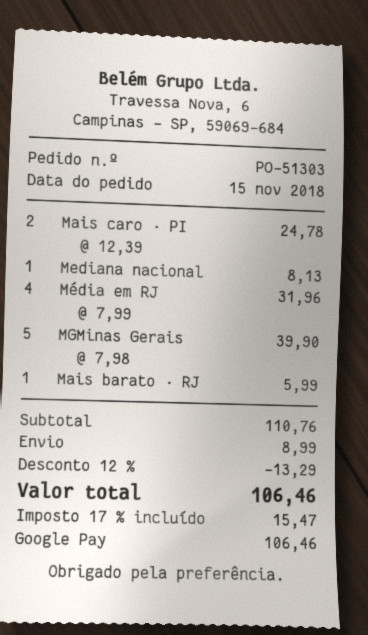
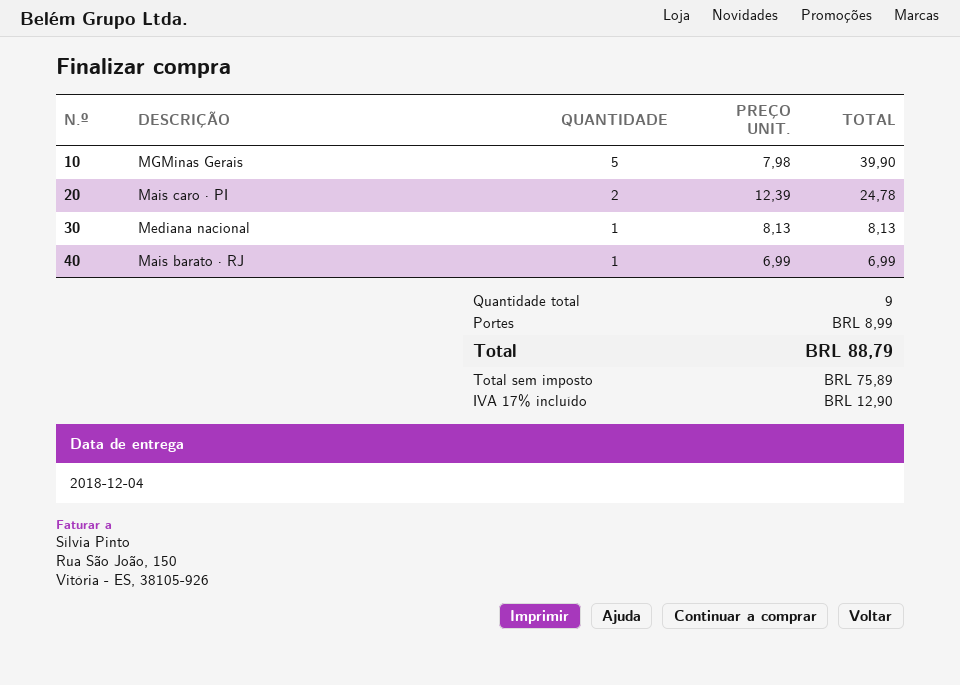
Média em RJ: 4 x 7.99 = 31.96 -> none
Mais barato · RJ: 1 x 5.99 = 5.99 -> 1 x 6.99 = 6.99
discount: 12% = 13.29 -> none
tax: 17% = 15.47 -> 17% = 12.90
total: 106.46 -> 88.79

